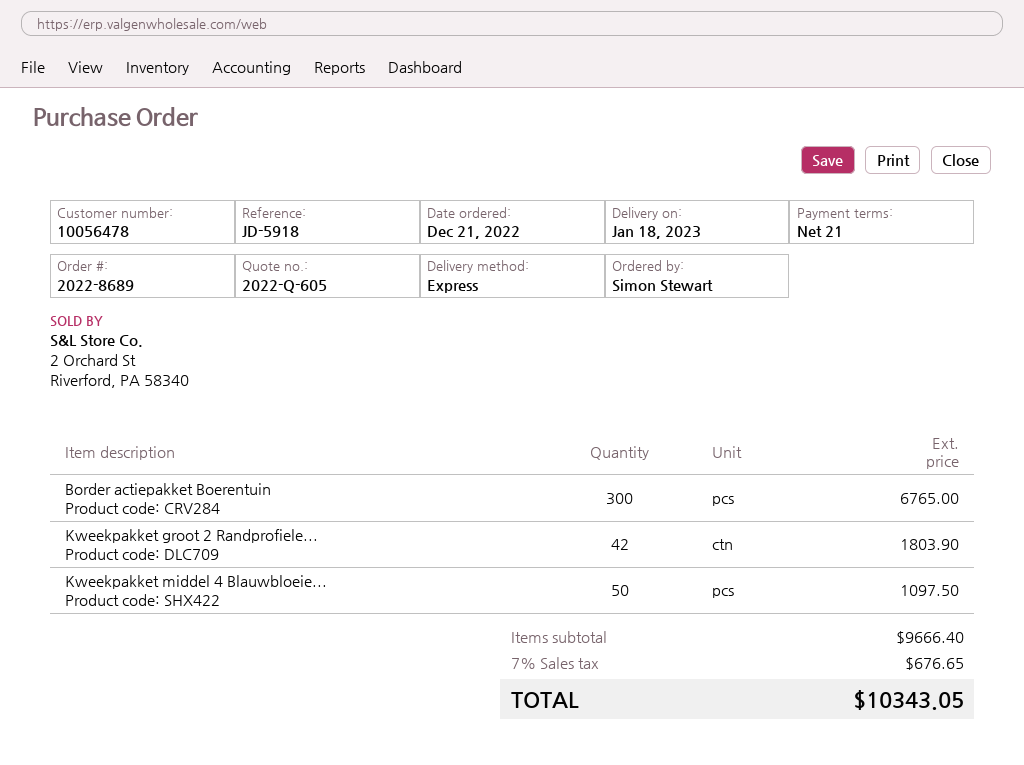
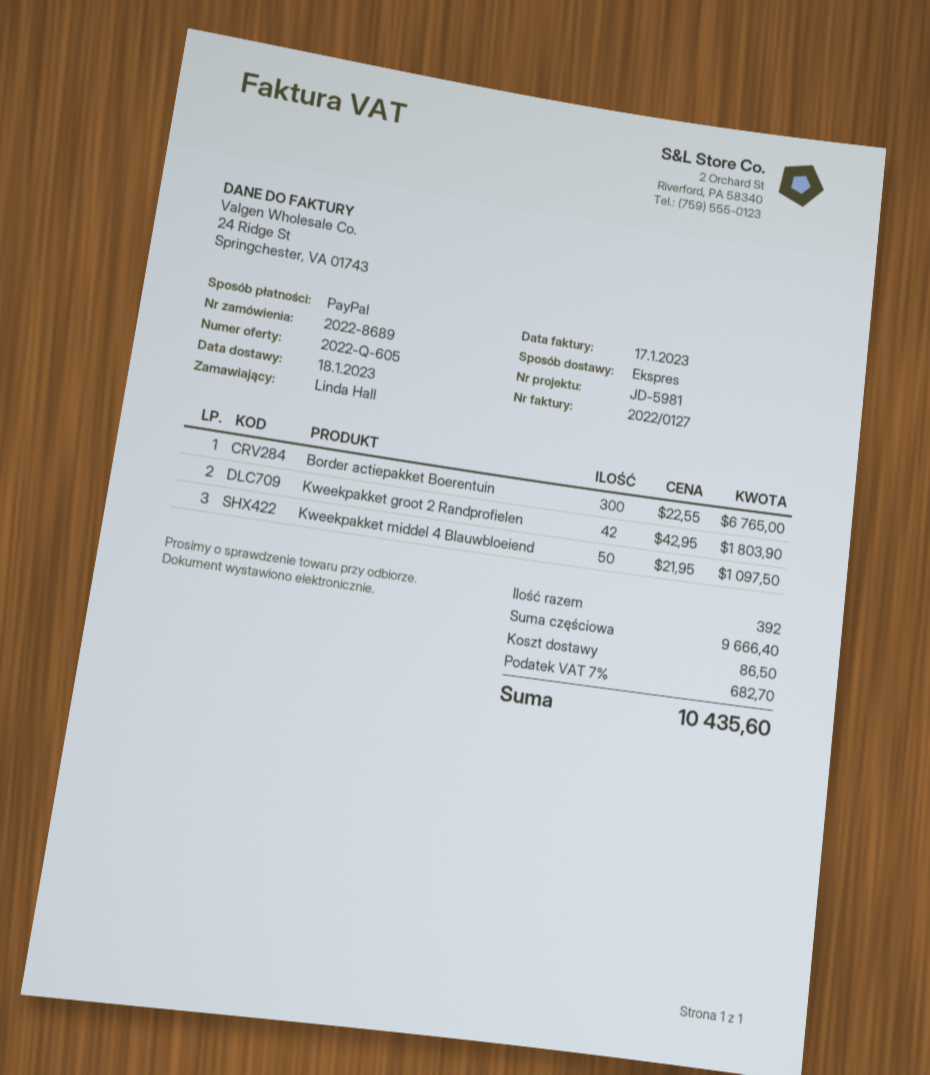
reference: JD-5918 -> JD-5981
ordered by: Simon Stewart -> Linda Hall
shipping: none -> 86.50
tax: 7% = 676.65 -> 7% = 682.70
total: 10343.05 -> 10435.60

